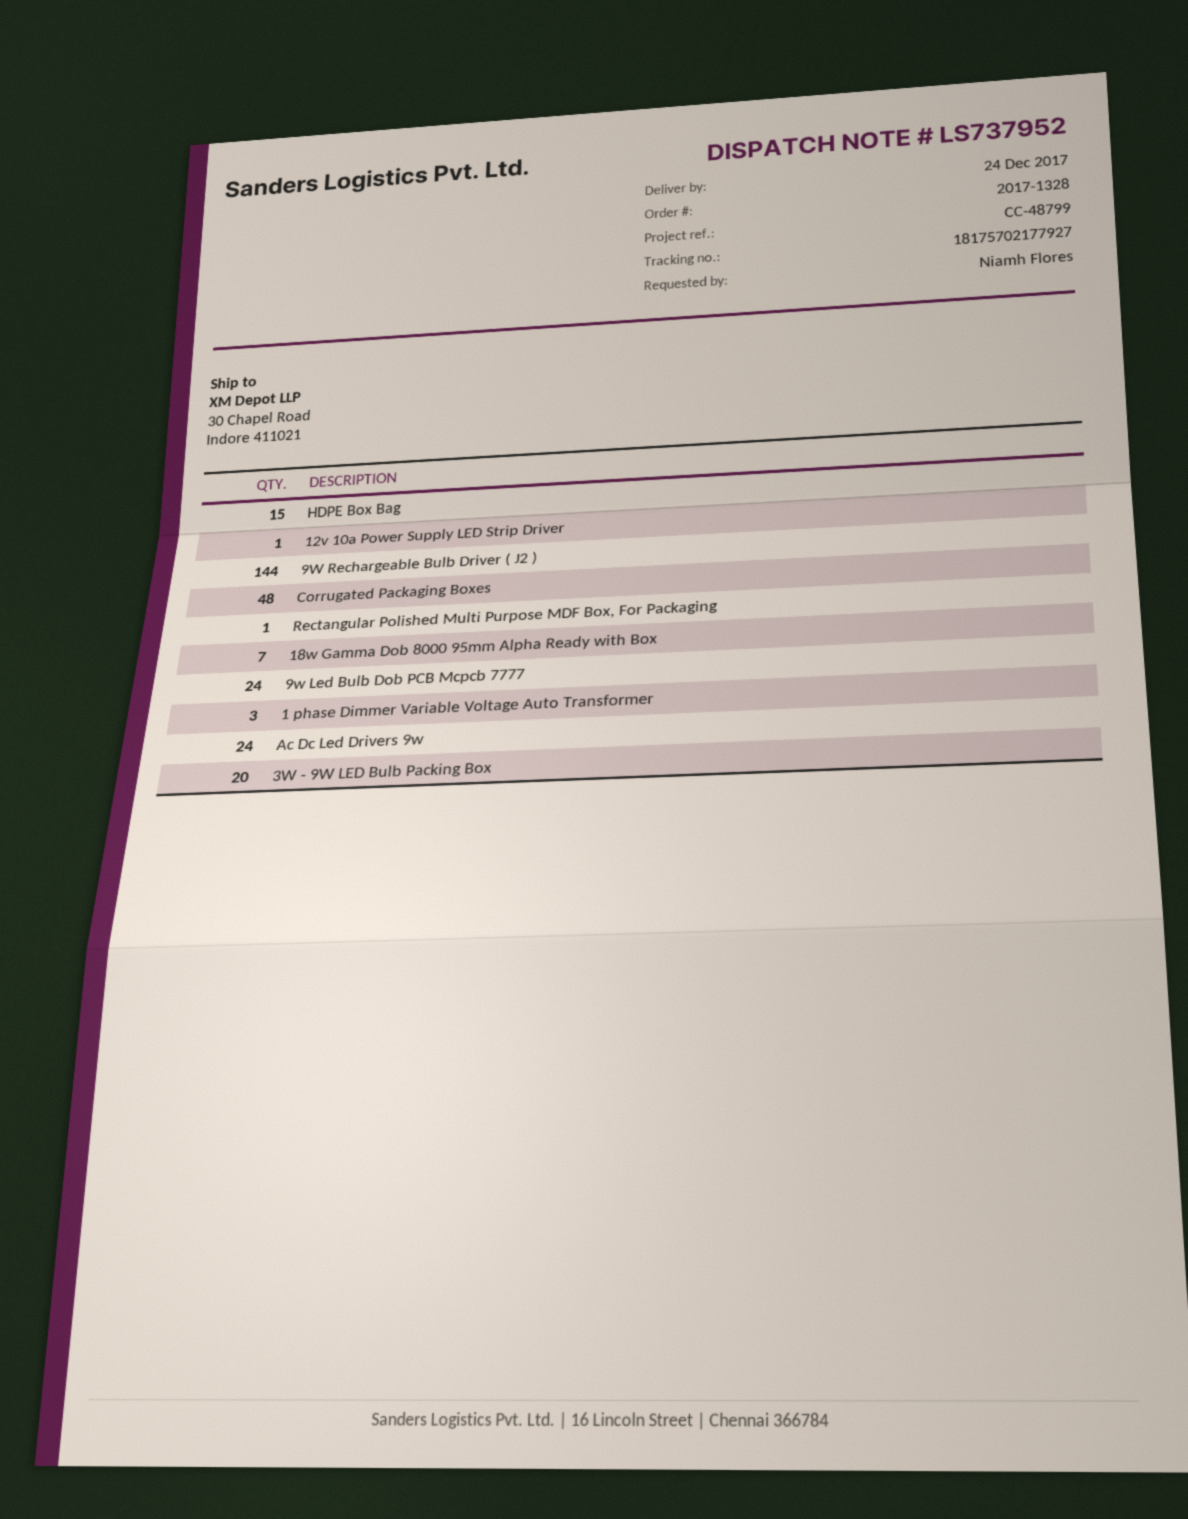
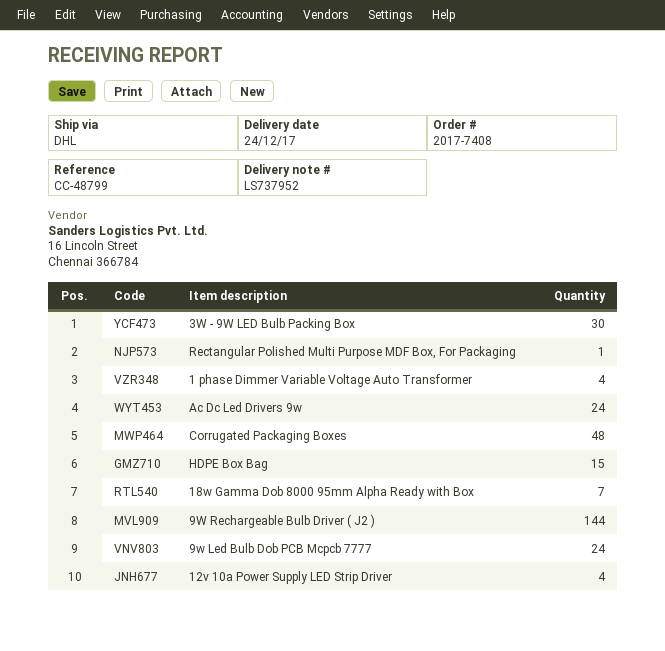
order number: 2017-1328 -> 2017-7408
12v 10a Power Supply LED Strip Driver: 1 -> 4
1 phase Dimmer Variable Voltage Auto Transformer: 3 -> 4
3W - 9W LED Bulb Packing Box: 20 -> 30

